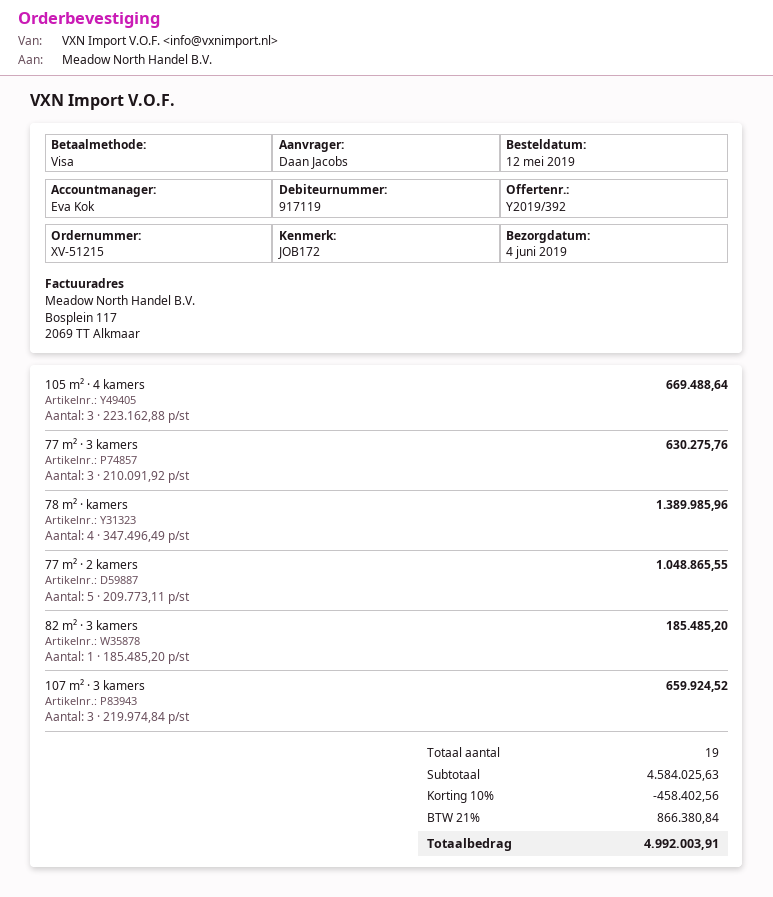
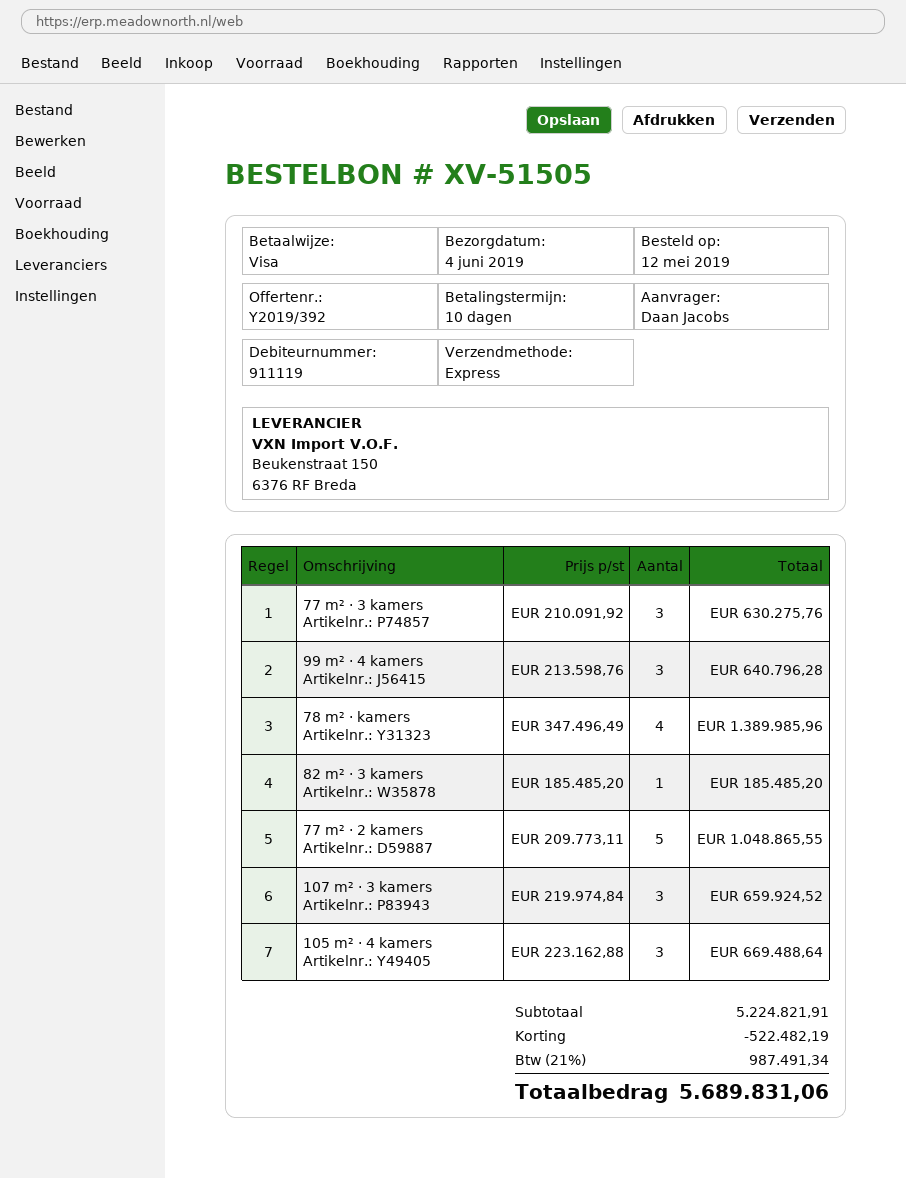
order number: XV-51215 -> XV-51505
customer number: 917119 -> 911119
99 m² · 4 kamers: none -> 3 x 213598.76 = 640796.28
subtotal: 4584025.63 -> 5224821.91
discount: 458402.56 -> 522482.19
tax: 21% = 866380.84 -> 21% = 987491.34
total: 4992003.91 -> 5689831.06

